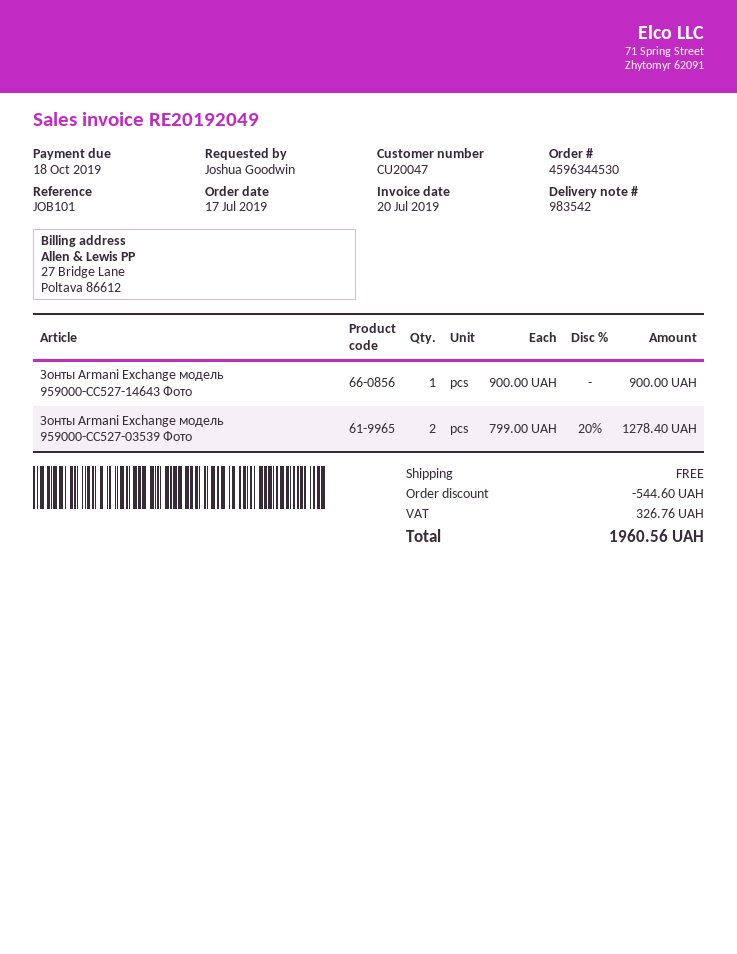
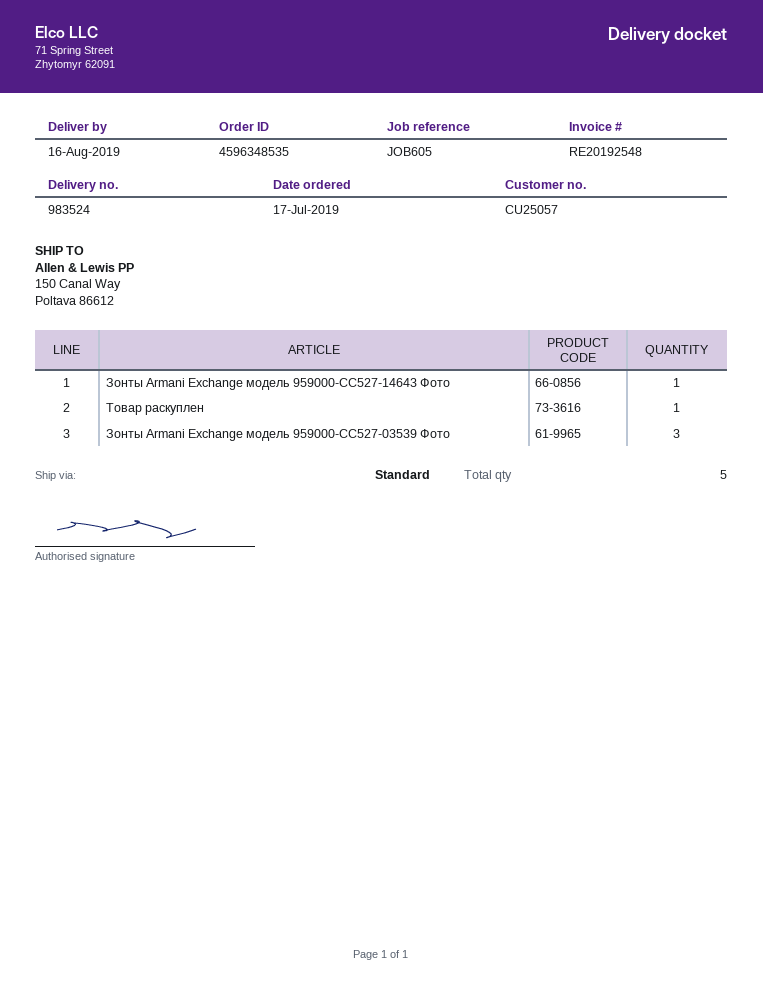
order number: 4596344530 -> 4596348535
delivery note number: 983542 -> 983524
invoice number: RE20192049 -> RE20192548
customer number: CU20047 -> CU25057
reference: JOB101 -> JOB605
Зонты Armani Exchange модель 959000-CC527-03539 Фото: 2 -> 3
Товар раскуплен: none -> 1

